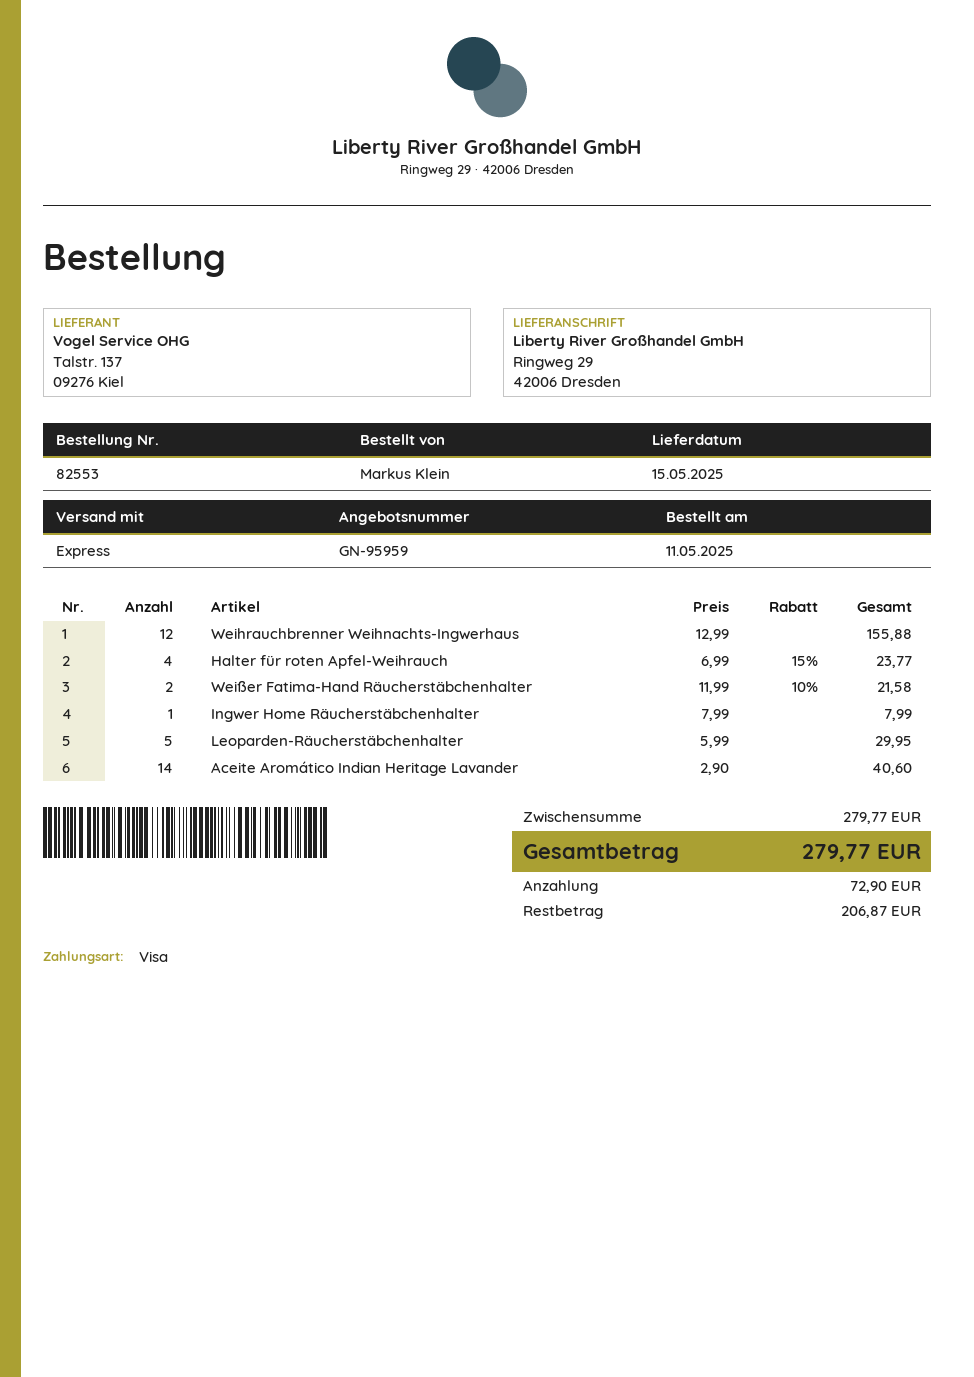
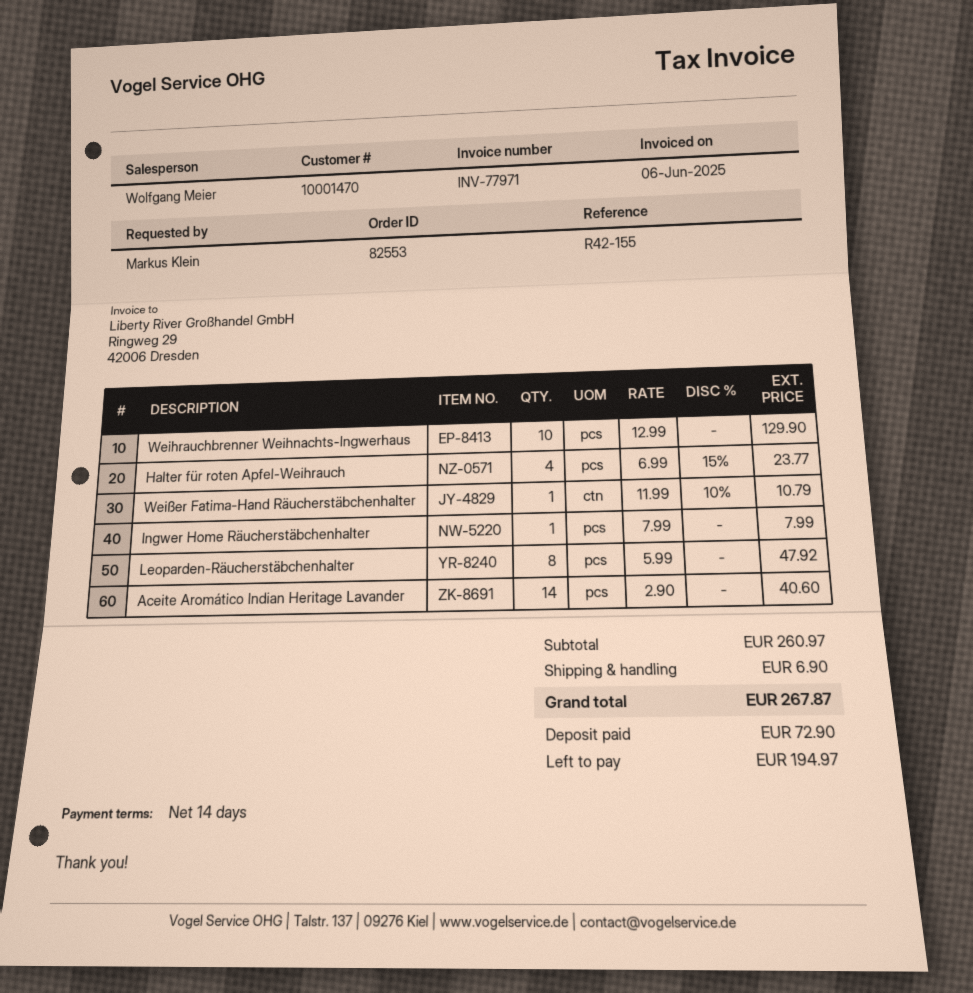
Weihrauchbrenner Weihnachts-Ingwerhaus: 12 x 12.99 = 155.88 -> 10 x 12.99 = 129.90
Weißer Fatima-Hand Räucherstäbchenhalter: 2 x 11.99 - 10% = 21.58 -> 1 x 11.99 - 10% = 10.79
Leoparden-Räucherstäbchenhalter: 5 x 5.99 = 29.95 -> 8 x 5.99 = 47.92
subtotal: 279.77 -> 260.97
shipping: none -> 6.90
total: 279.77 -> 267.87
balance: 206.87 -> 194.97

